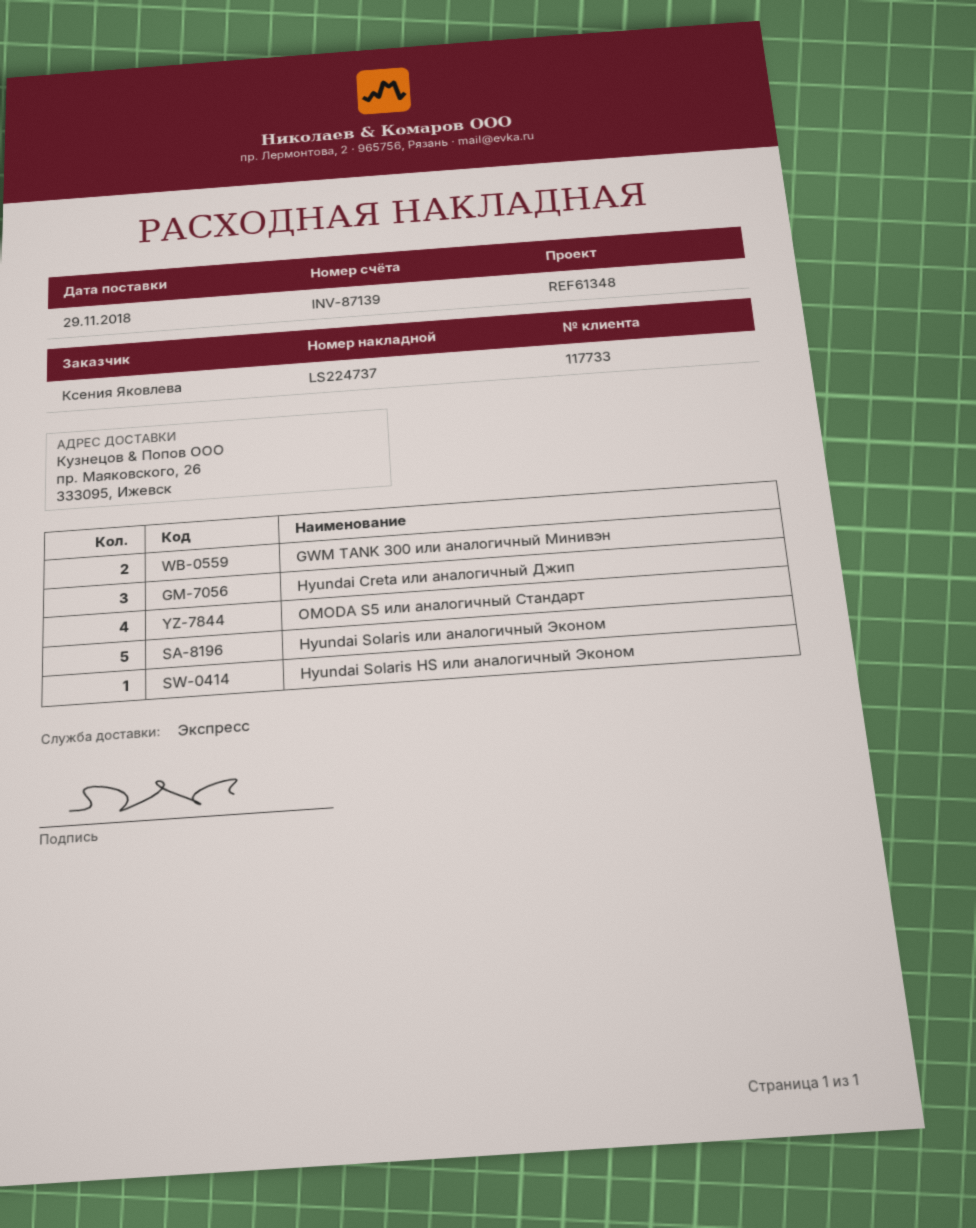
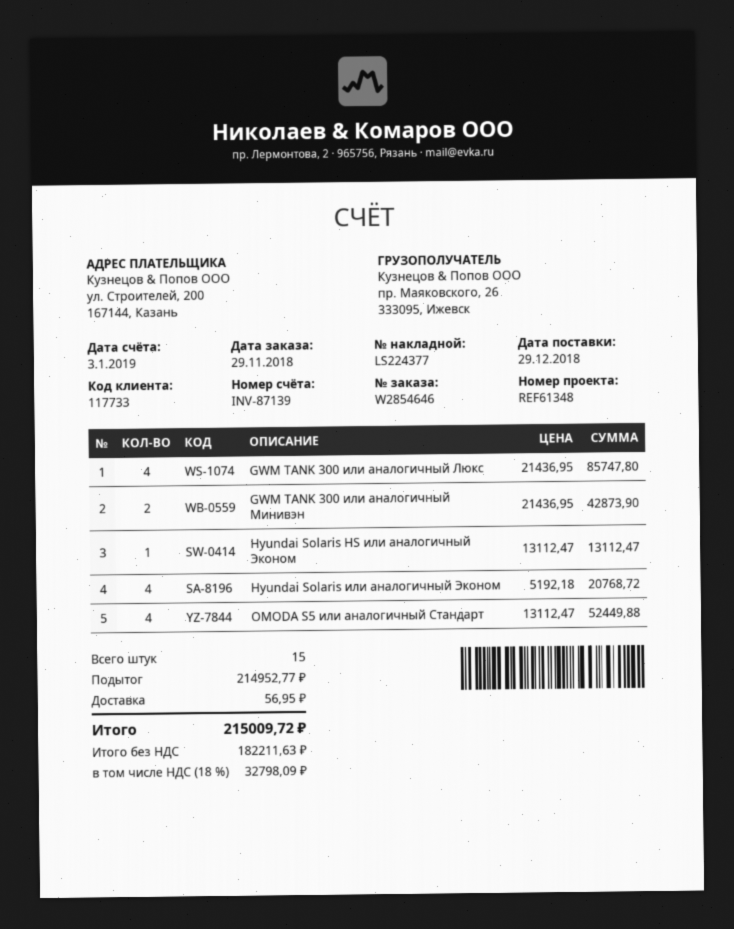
delivery note number: LS224737 -> LS224377
delivery date: 2018-11-29 -> 2018-12-29
Hyundai Creta или аналогичный Джип: 3 -> none
Hyundai Solaris или аналогичный Эконом: 5 -> 4
GWM TANK 300 или аналогичный Люкс: none -> 4

